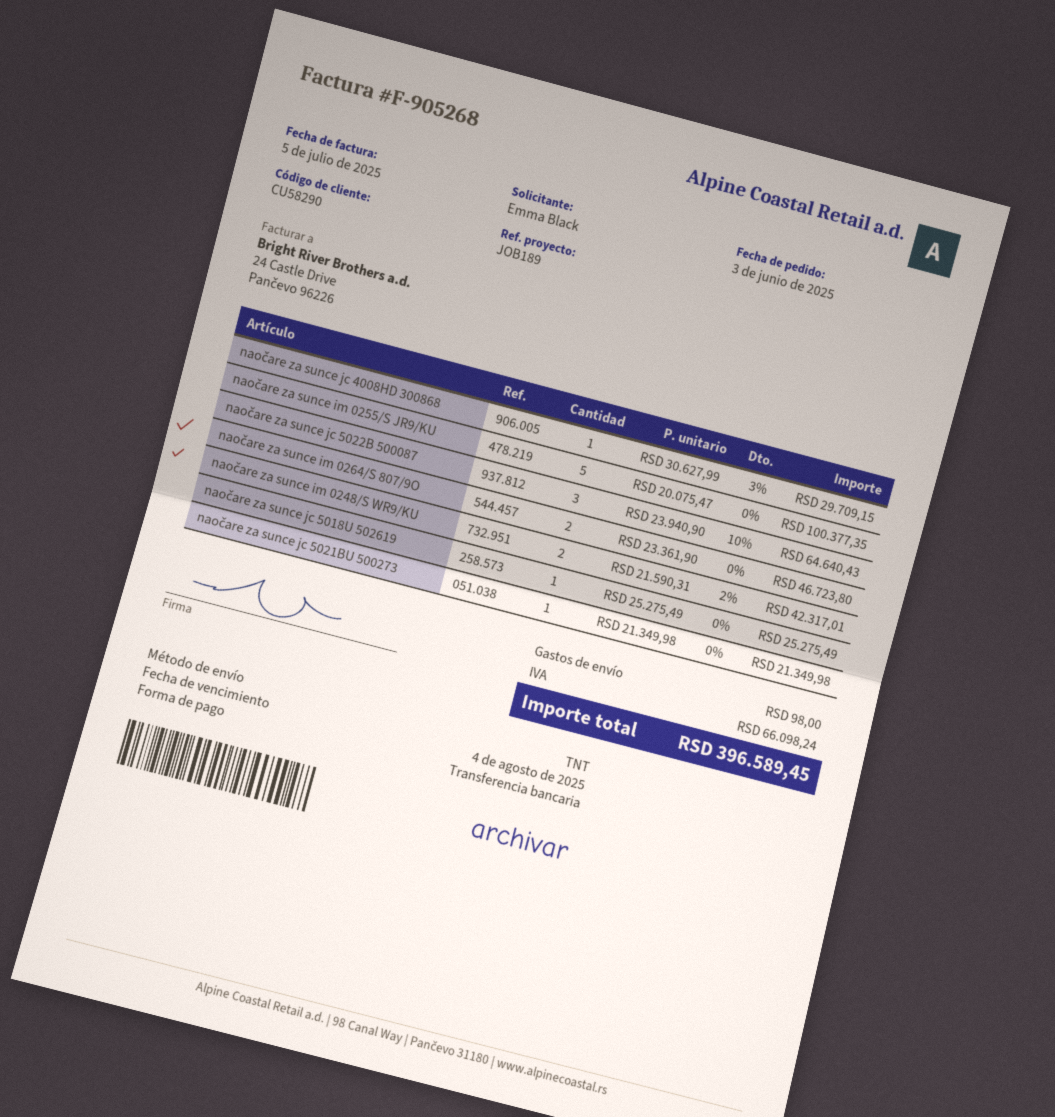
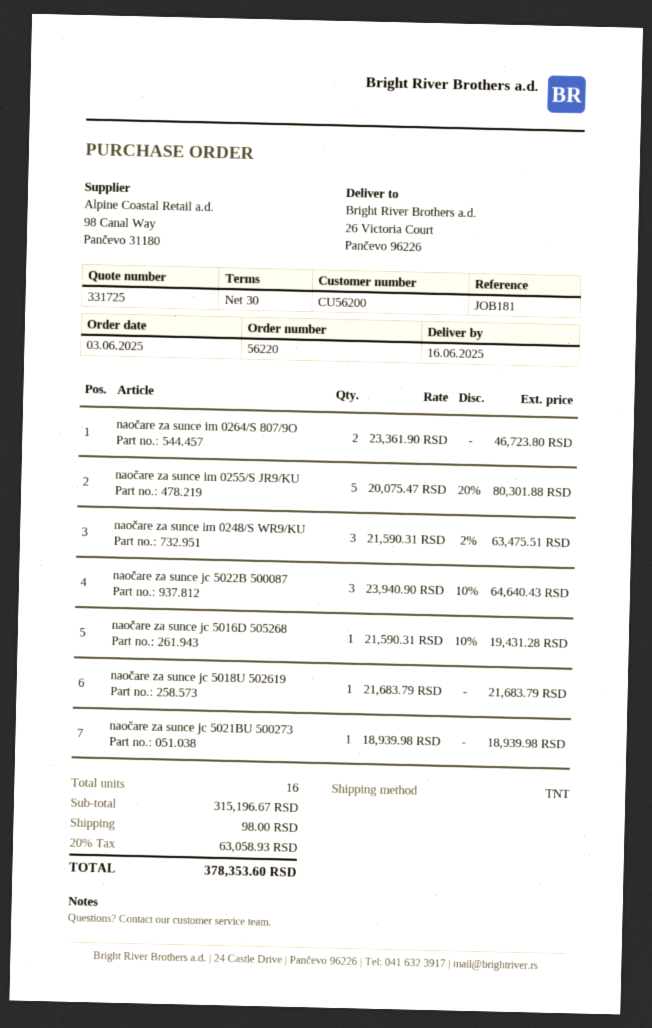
customer number: CU58290 -> CU56200
reference: JOB189 -> JOB181
naočare za sunce jc 4008HD 300868: 1 x 30627.99 - 3% = 29709.15 -> none
naočare za sunce im 0255/S JR9/KU: 5 x 20075.47 = 100377.35 -> 5 x 20075.47 - 20% = 80301.88
naočare za sunce im 0248/S WR9/KU: 2 x 21590.31 - 2% = 42317.01 -> 3 x 21590.31 - 2% = 63475.51
naočare za sunce jc 5018U 502619: 1 x 25275.49 = 25275.49 -> 1 x 21683.79 = 21683.79
naočare za sunce jc 5021BU 500273: 1 x 21349.98 = 21349.98 -> 1 x 18939.98 = 18939.98
naočare za sunce jc 5016D 505268: none -> 1 x 21590.31 - 10% = 19431.28
tax: 66098.24 -> 63058.93
total: 396589.45 -> 378353.60

